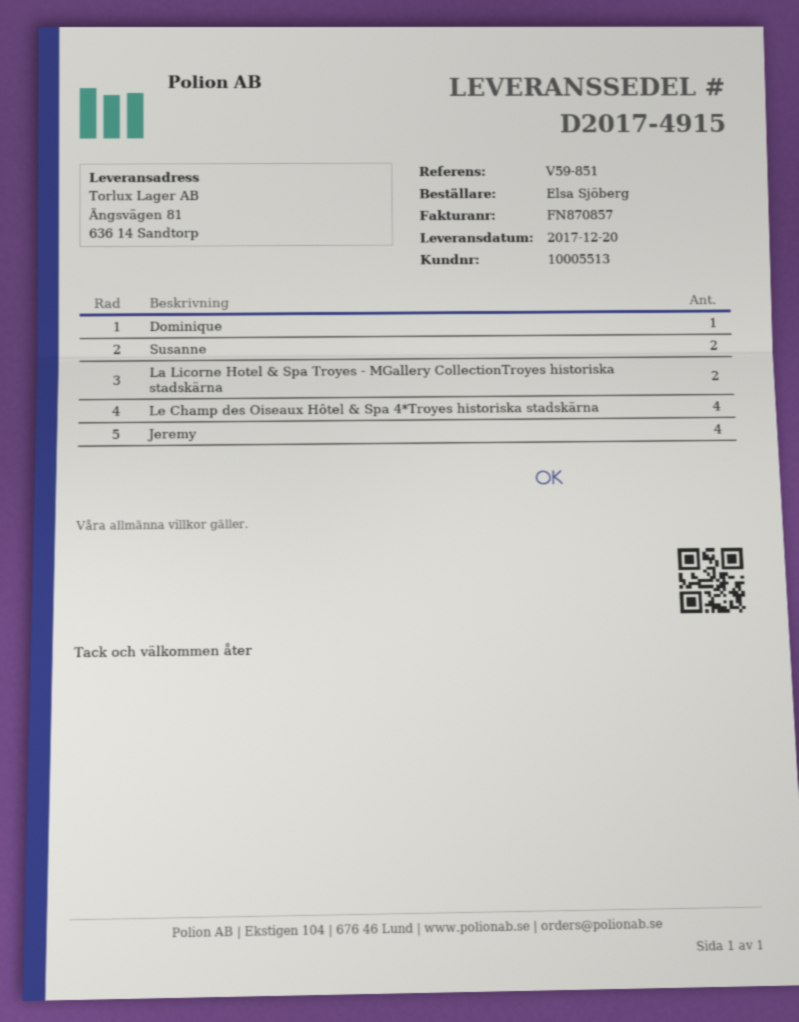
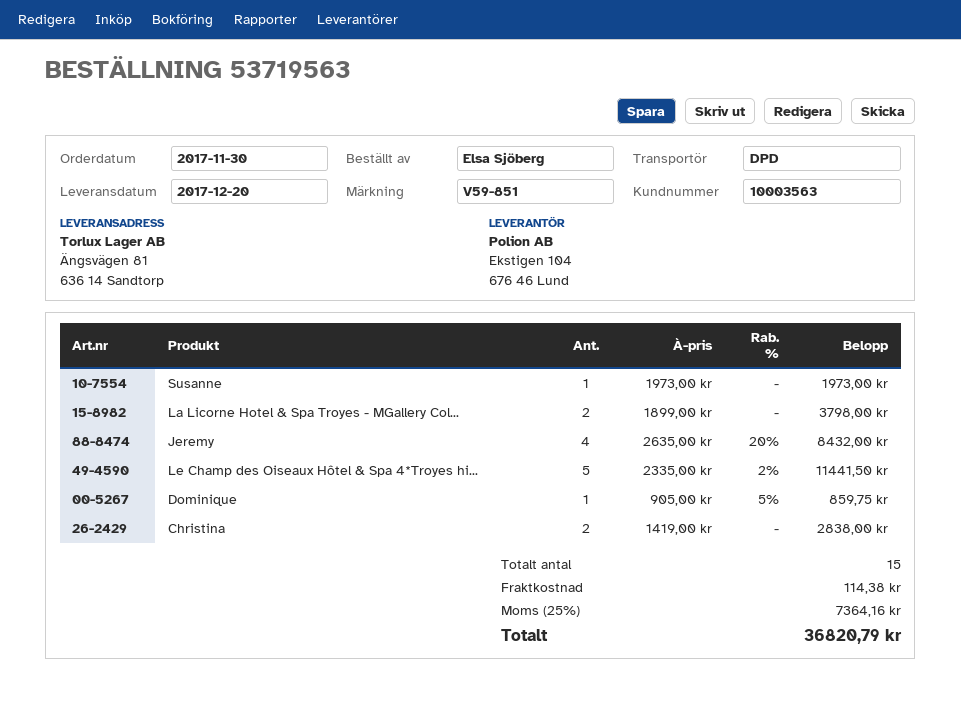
customer number: 10005513 -> 10003563
Susanne: 2 -> 1
Le Champ des Oiseaux Hôtel & Spa 4*Troyes historiska stadskärna: 4 -> 5
Christina: none -> 2

